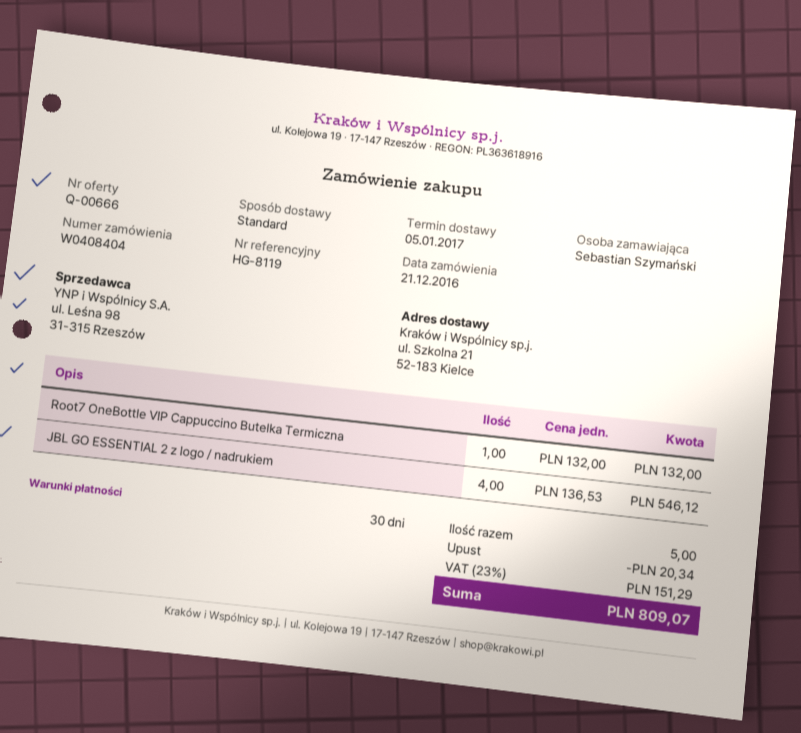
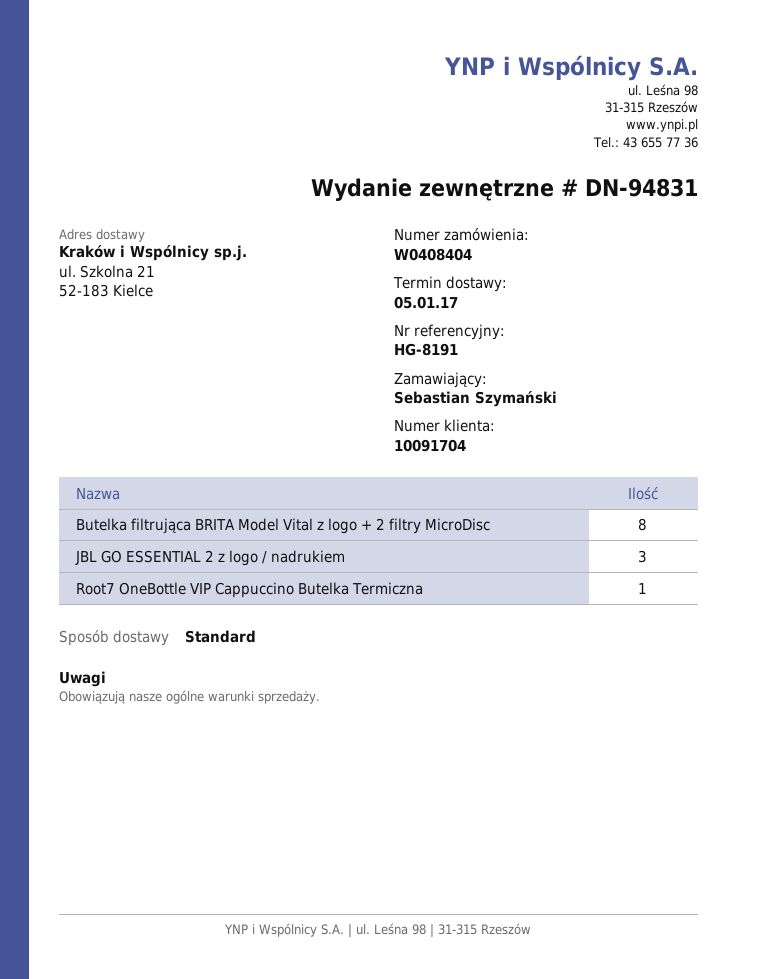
reference: HG-8119 -> HG-8191
JBL GO ESSENTIAL 2 z logo / nadrukiem: 4 -> 3
Butelka filtrująca BRITA Model Vital z logo + 2 filtry MicroDisc: none -> 8

